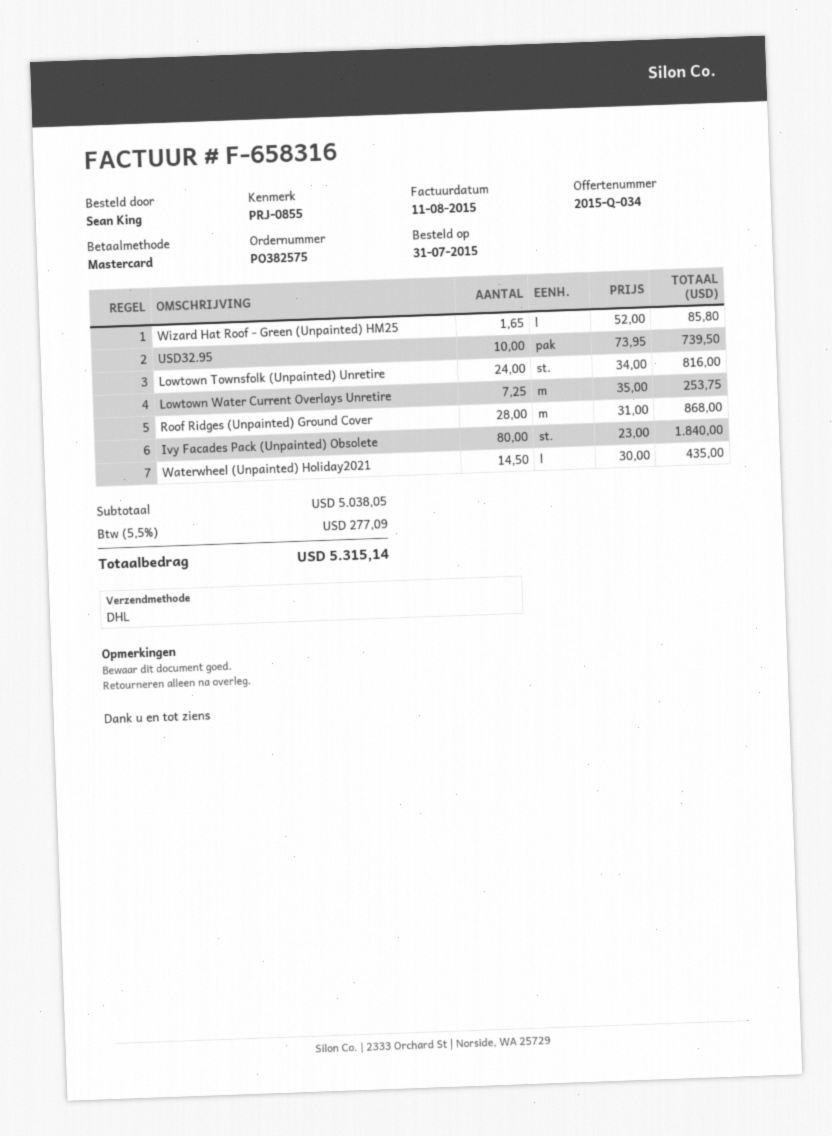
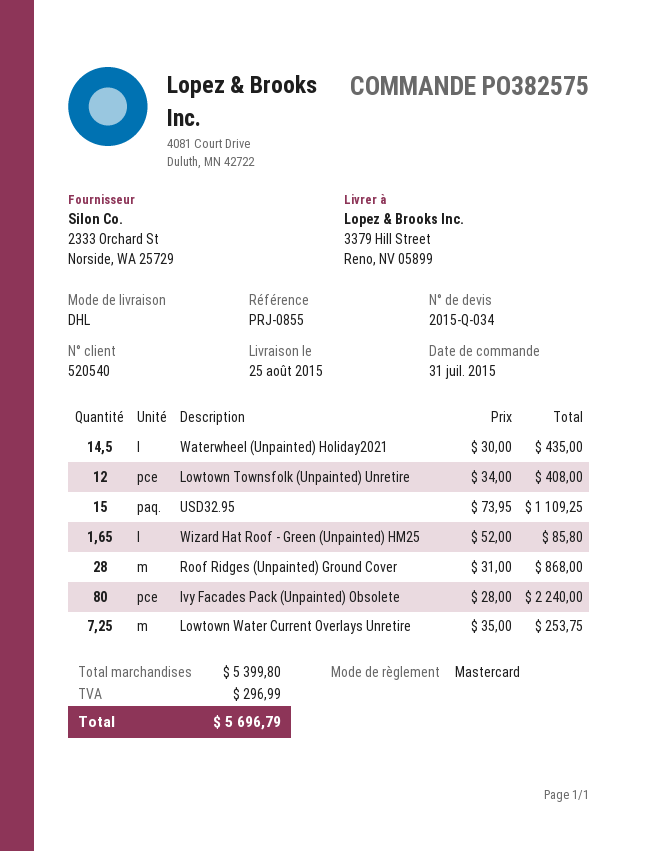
USD32.95: 10 x 73.95 = 739.50 -> 15 x 73.95 = 1109.25
Lowtown Townsfolk (Unpainted) Unretire: 24 x 34.00 = 816.00 -> 12 x 34.00 = 408.00
Ivy Facades Pack (Unpainted) Obsolete: 80 x 23.00 = 1840.00 -> 80 x 28.00 = 2240.00
subtotal: 5038.05 -> 5399.80
tax: 277.09 -> 296.99
total: 5315.14 -> 5696.79

